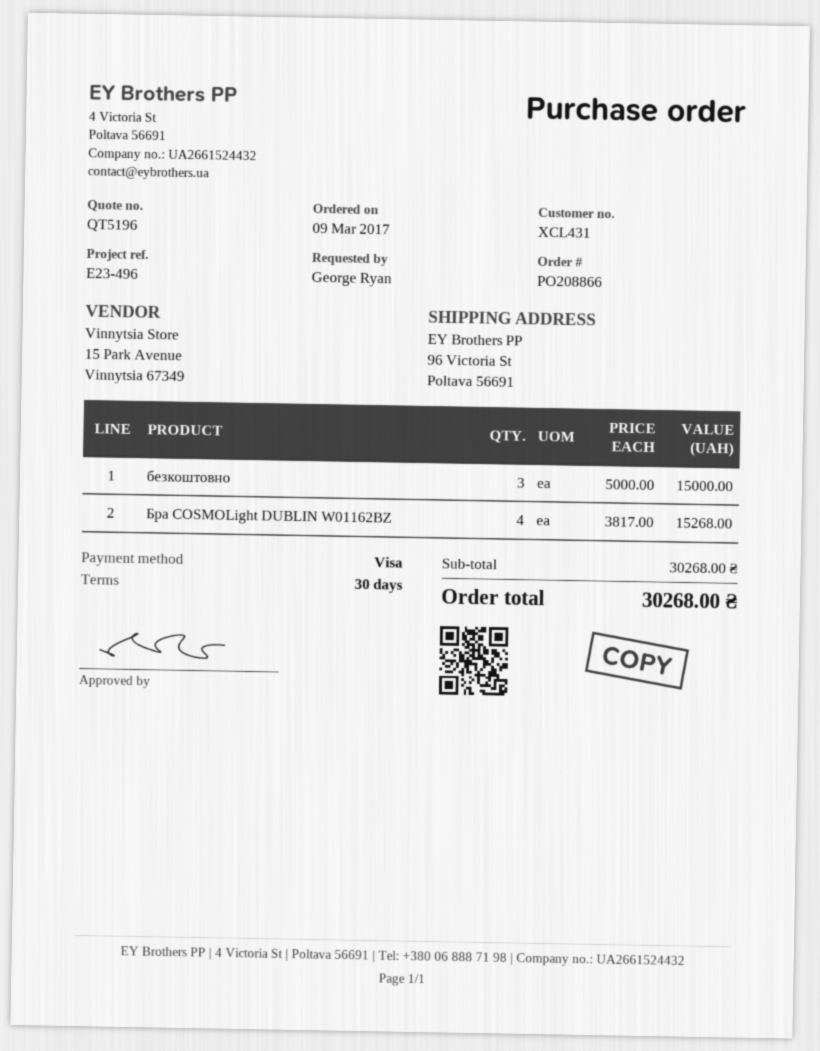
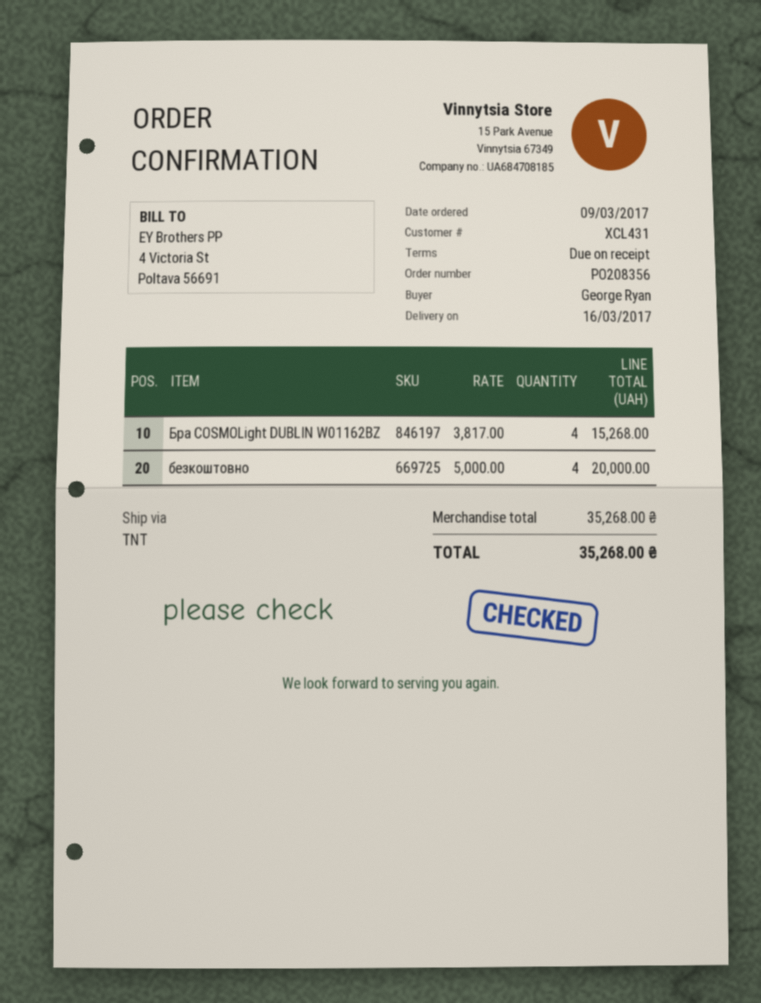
order number: PO208866 -> PO208356
payment terms: 30 days -> on receipt
безкоштовно: 3 x 5000.00 = 15000.00 -> 4 x 5000.00 = 20000.00
subtotal: 30268.00 -> 35268.00
total: 30268.00 -> 35268.00

